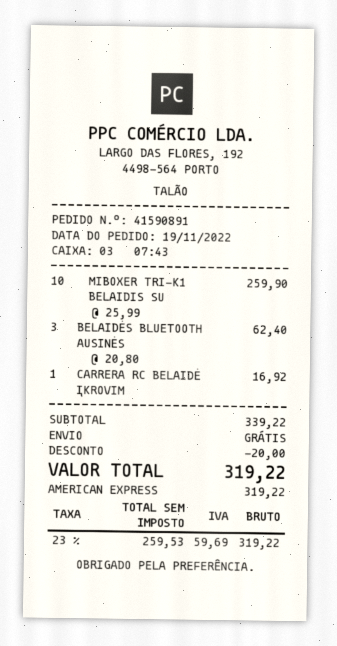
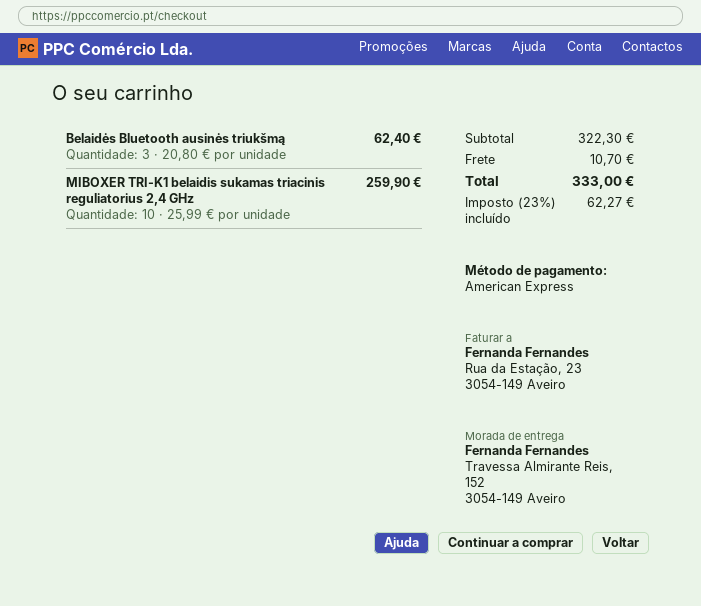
CARRERA RC BELAIDĖ ĮKROVIM: 1 x 16.92 = 16.92 -> none
subtotal: 339.22 -> 322.30
discount: 20.00 -> none
shipping: 0.00 -> 10.70
tax: 23% = 59.69 -> 23% = 62.27
total: 319.22 -> 333.00

